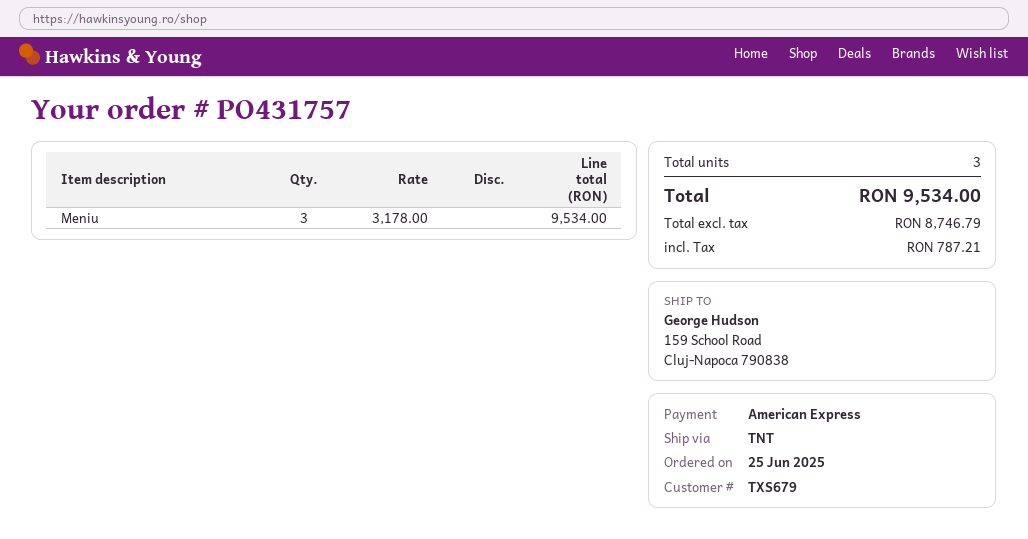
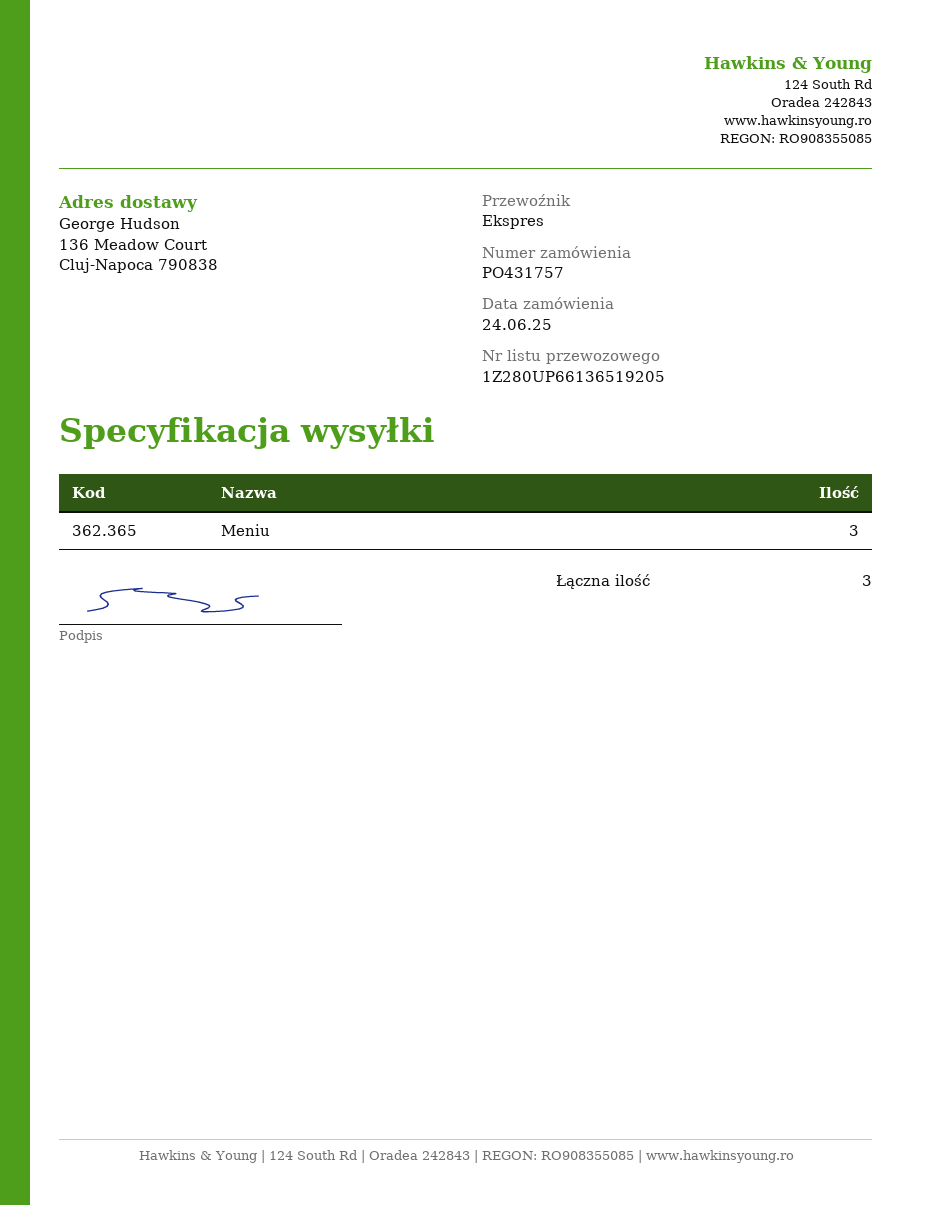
order date: 2025-06-25 -> 2025-06-24
shipping method: TNT -> express
ship to: 159 School Road, Cluj-Napoca 790838 -> 136 Meadow Court, Cluj-Napoca 790838

